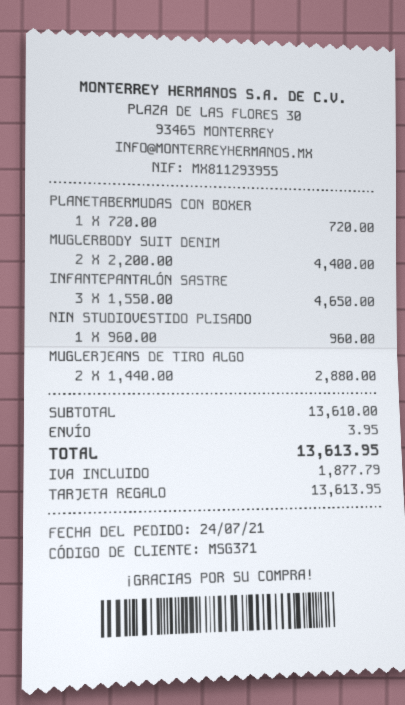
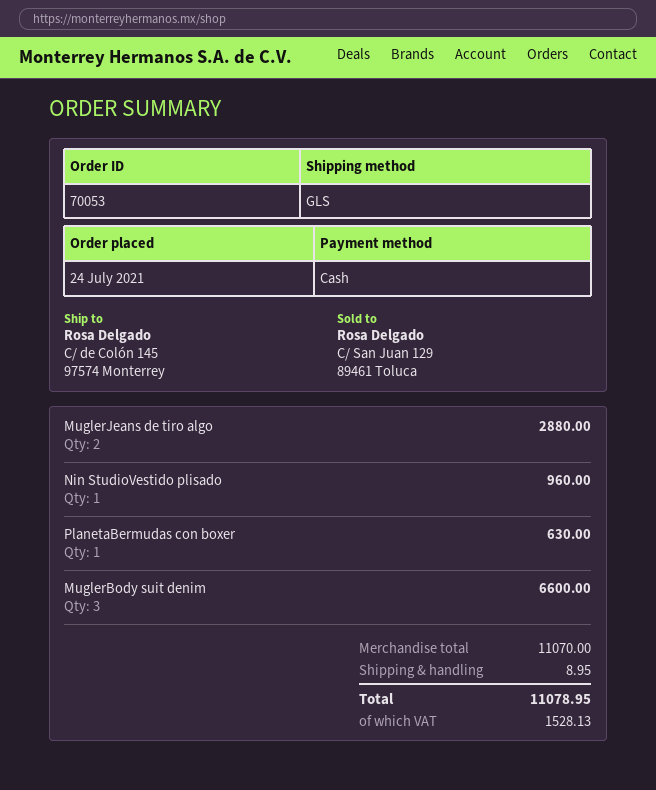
payment method: gift card -> cash
PLANETABERMUDAS CON BOXER: 1 for 720.00 -> 1 for 630.00
MUGLERBODY SUIT DENIM: 2 for 4400.00 -> 3 for 6600.00
INFANTEPANTALÓN SASTRE: 3 for 4650.00 -> none
subtotal: 13610.00 -> 11070.00
shipping: 3.95 -> 8.95
tax: 1877.79 -> 1528.13
total: 13613.95 -> 11078.95

